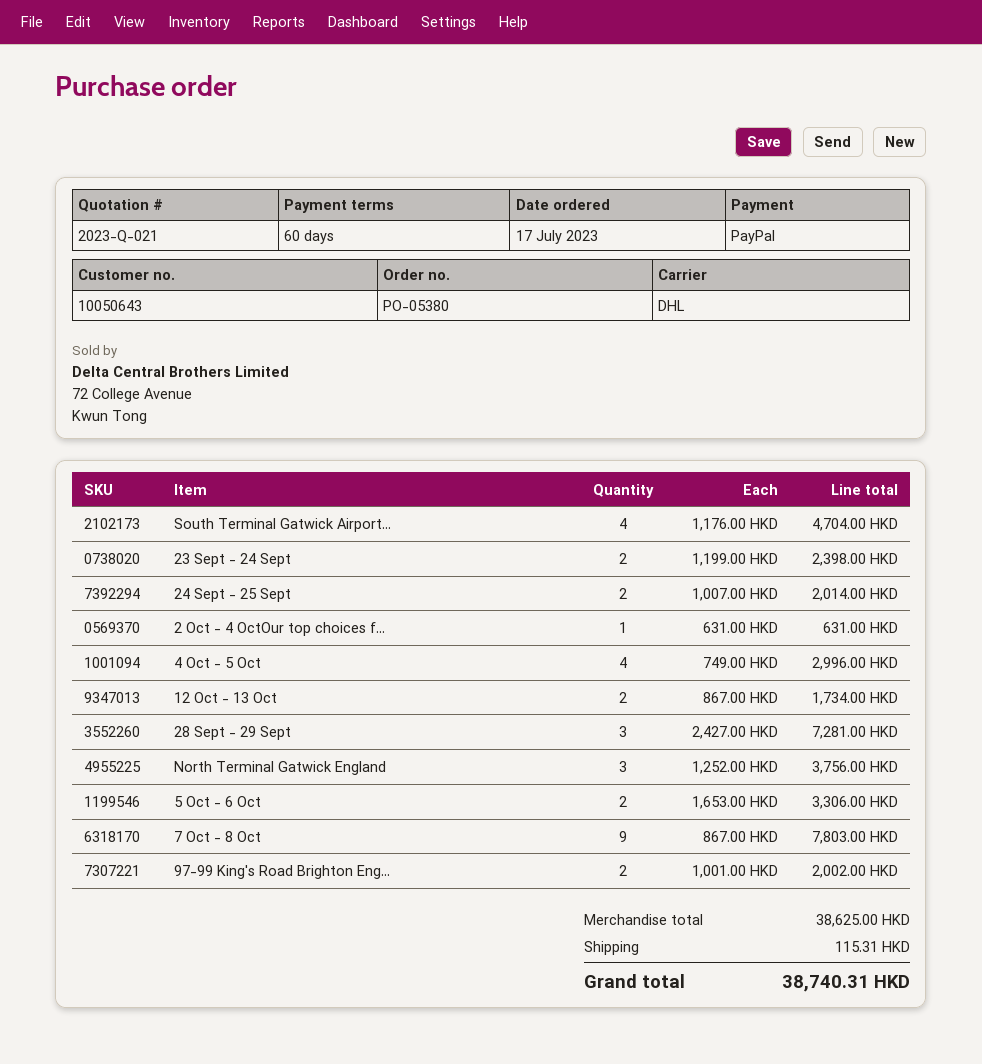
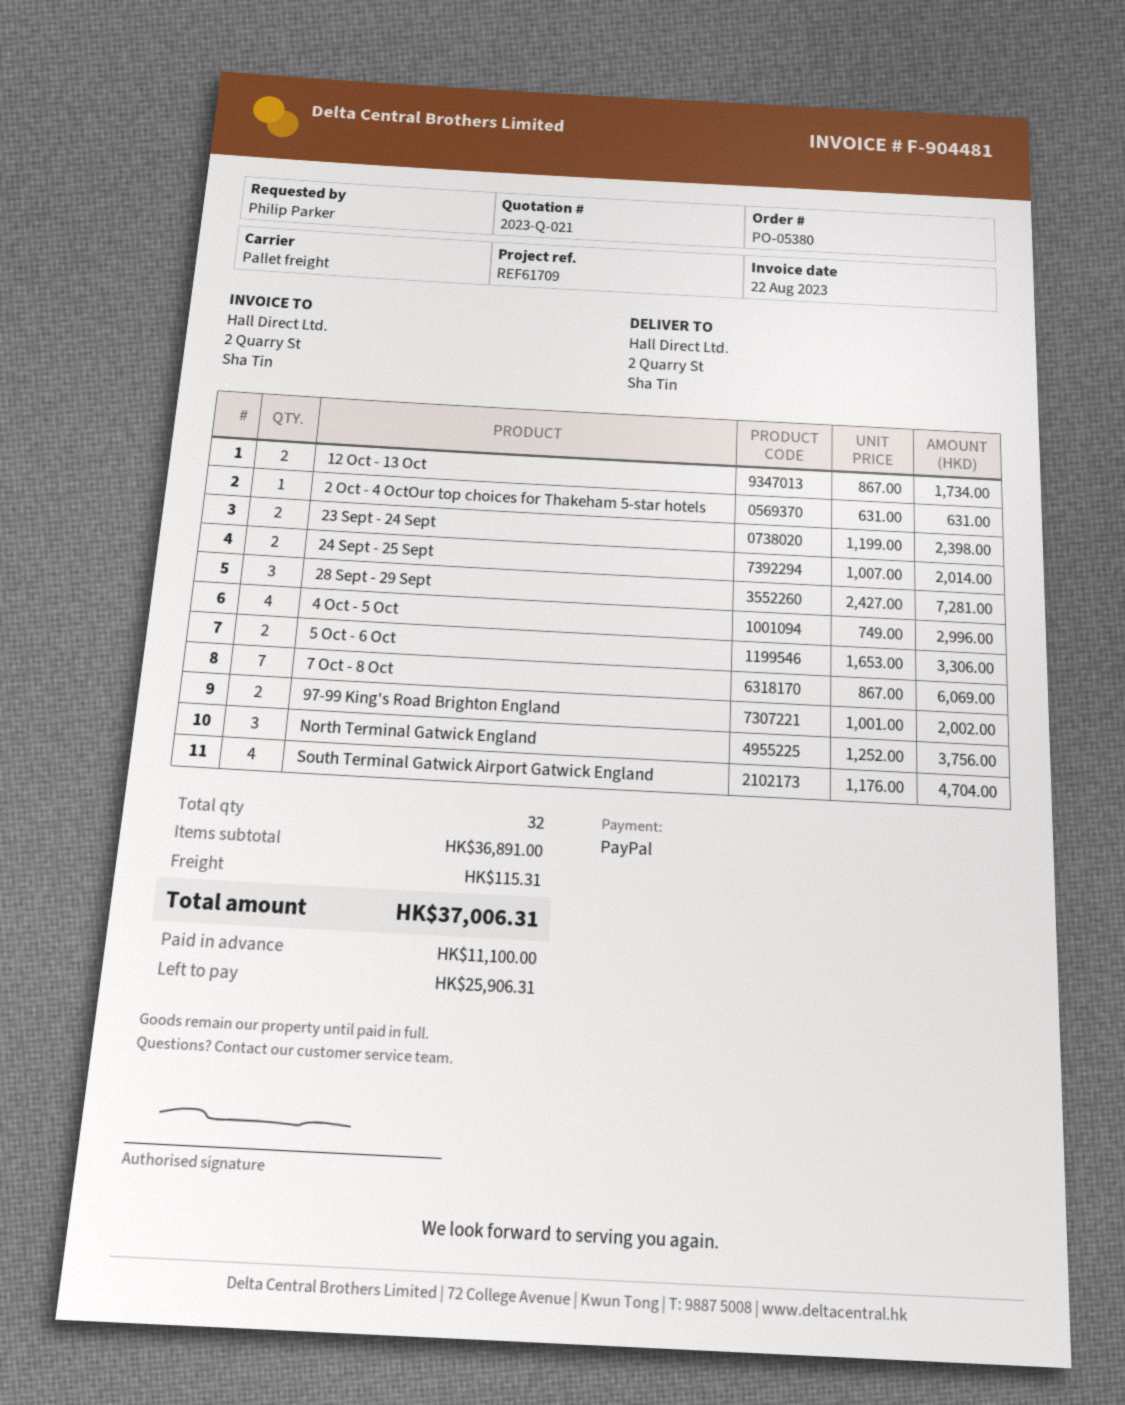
shipping method: DHL -> pallet freight
7 Oct - 8 Oct: 9 x 867.00 = 7803.00 -> 7 x 867.00 = 6069.00
subtotal: 38625.00 -> 36891.00
total: 38740.31 -> 37006.31

